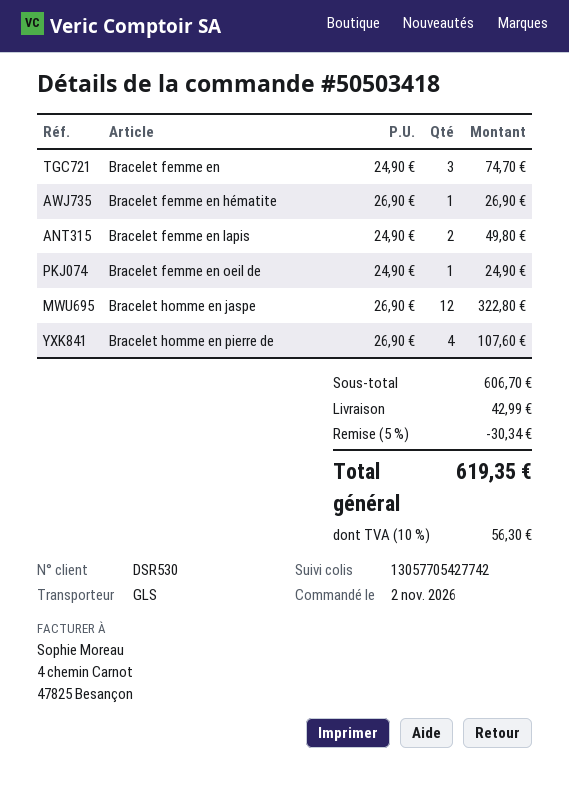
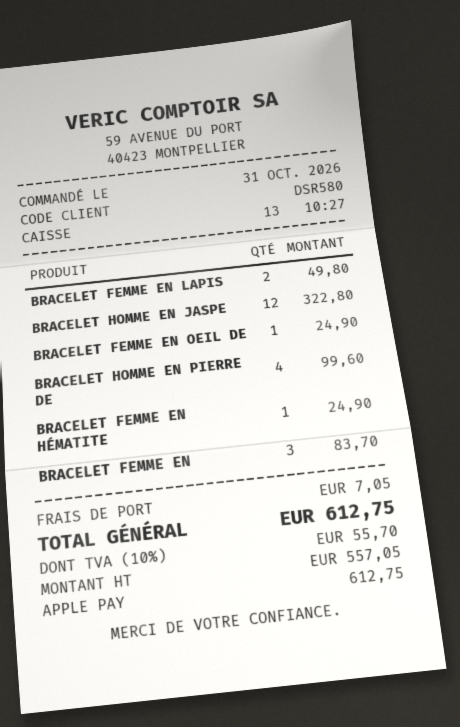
order date: 2026-11-02 -> 2026-10-31
customer number: DSR530 -> DSR580
Bracelet femme en: 3 for 74.70 -> 3 for 83.70
Bracelet femme en hématite: 1 for 26.90 -> 1 for 24.90
Bracelet homme en pierre de: 4 for 107.60 -> 4 for 99.60
discount: 5% = 30.34 -> none
shipping: 42.99 -> 7.05
tax: 10% = 56.30 -> 10% = 55.70
total: 619.35 -> 612.75

